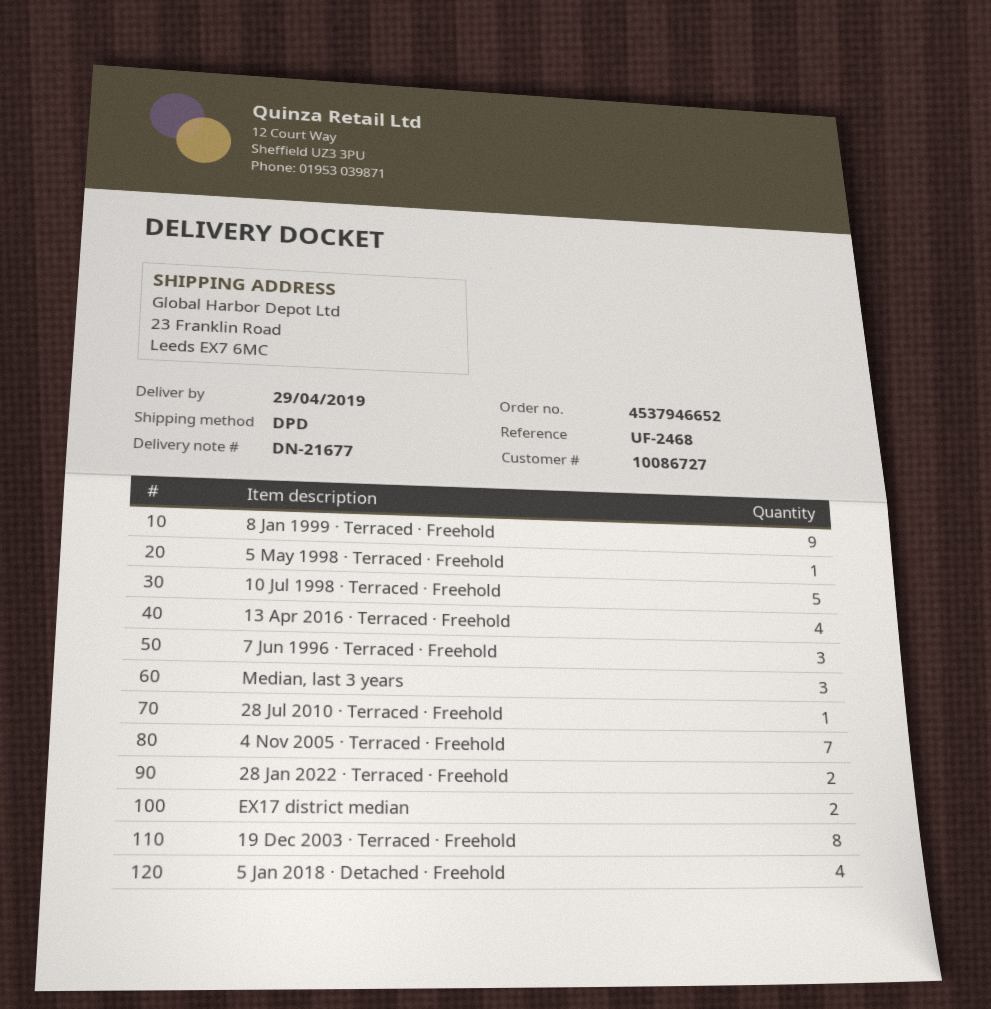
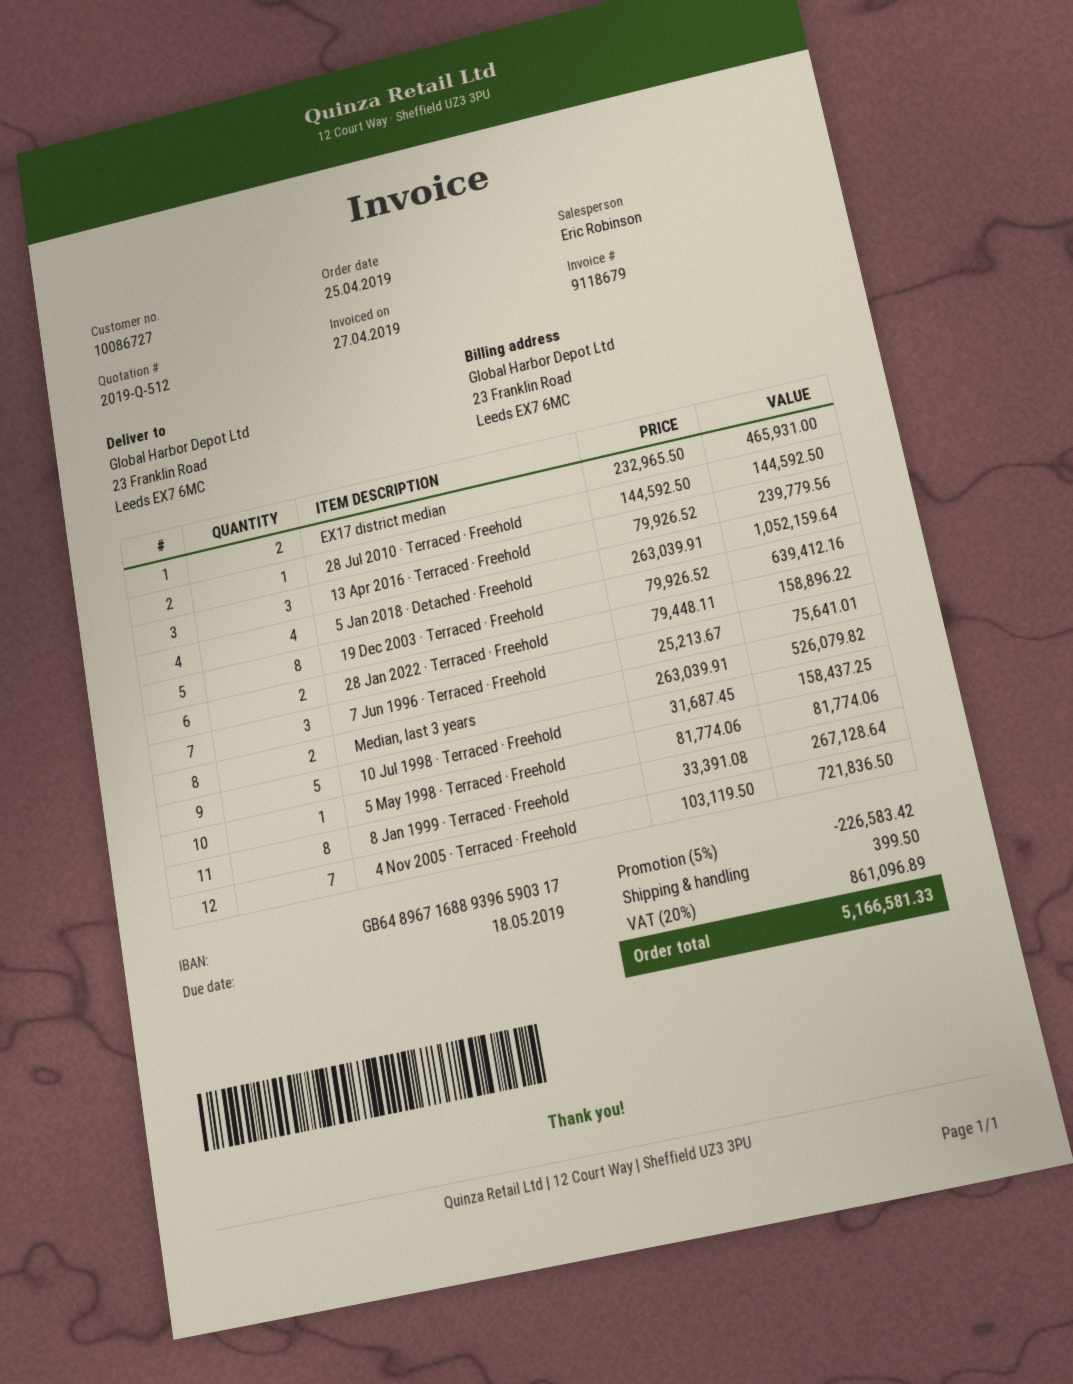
8 Jan 1999 · Terraced · Freehold: 9 -> 8
13 Apr 2016 · Terraced · Freehold: 4 -> 3
Median, last 3 years: 3 -> 2

